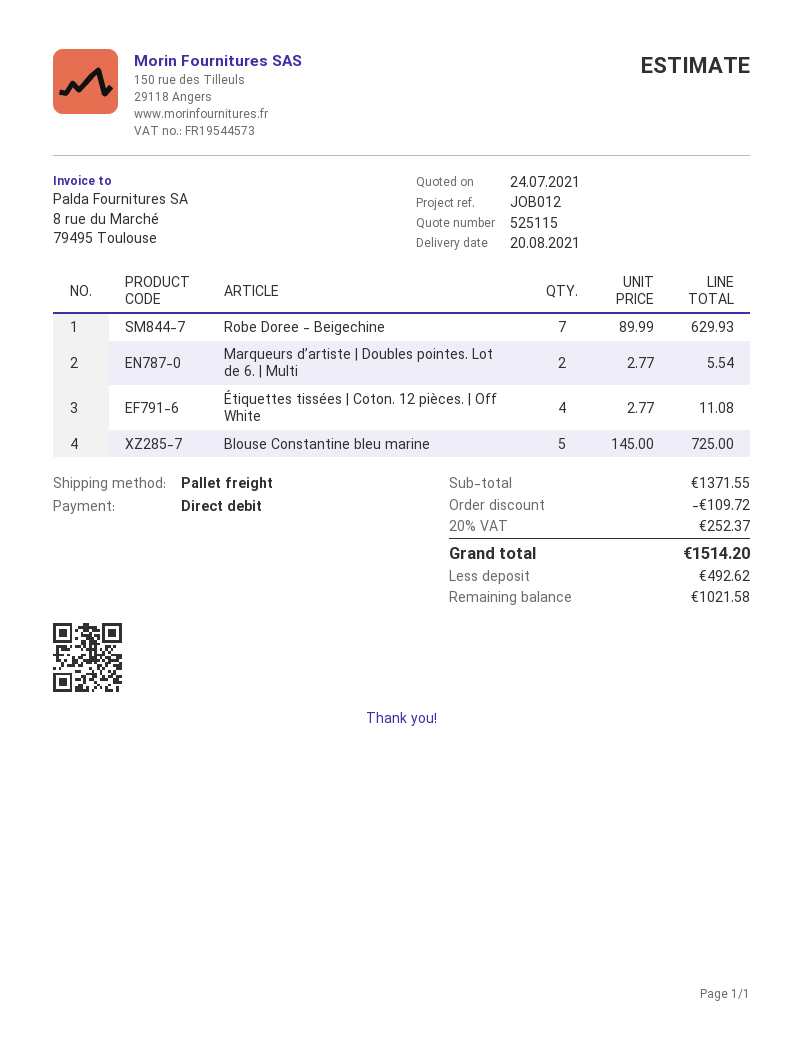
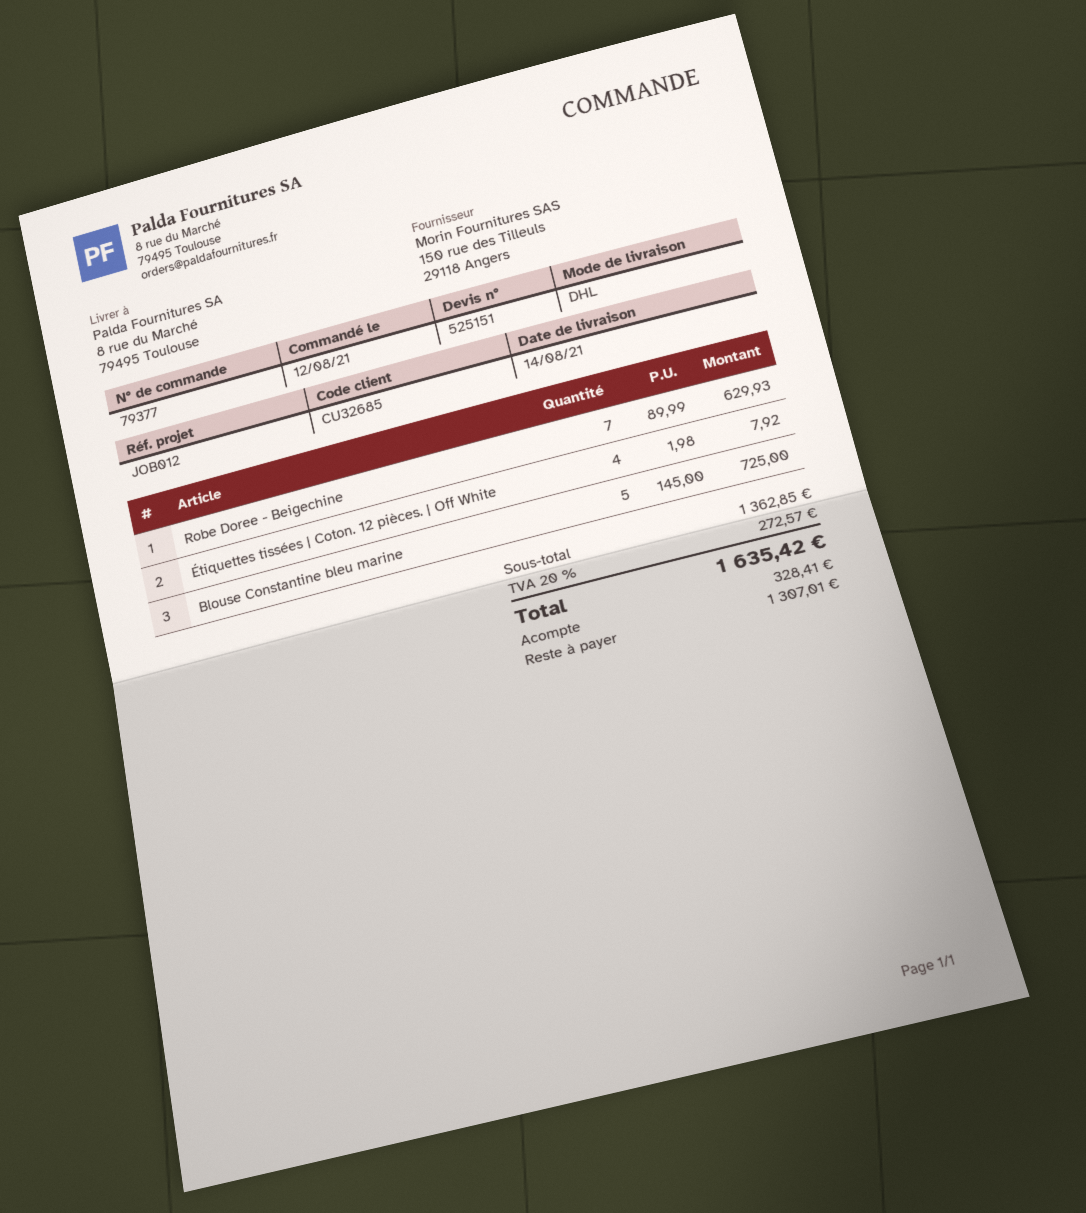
quote number: 525115 -> 525151
delivery date: 2021-08-20 -> 2021-08-14
shipping method: pallet freight -> DHL
Marqueurs d’artiste | Doubles pointes. Lot de 6. | Multi: 2 x 2.77 = 5.54 -> none
Étiquettes tissées | Coton. 12 pièces. | Off White: 4 x 2.77 = 11.08 -> 4 x 1.98 = 7.92
subtotal: 1371.55 -> 1362.85
discount: 109.72 -> none
tax: 20% = 252.37 -> 20% = 272.57
total: 1514.20 -> 1635.42
deposit: 492.62 -> 328.41
balance: 1021.58 -> 1307.01

